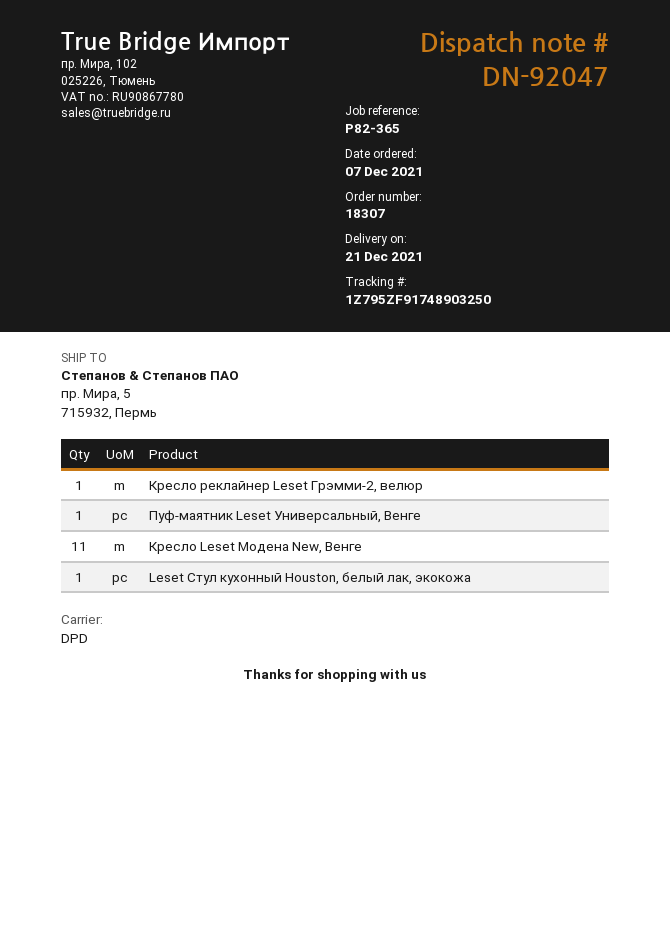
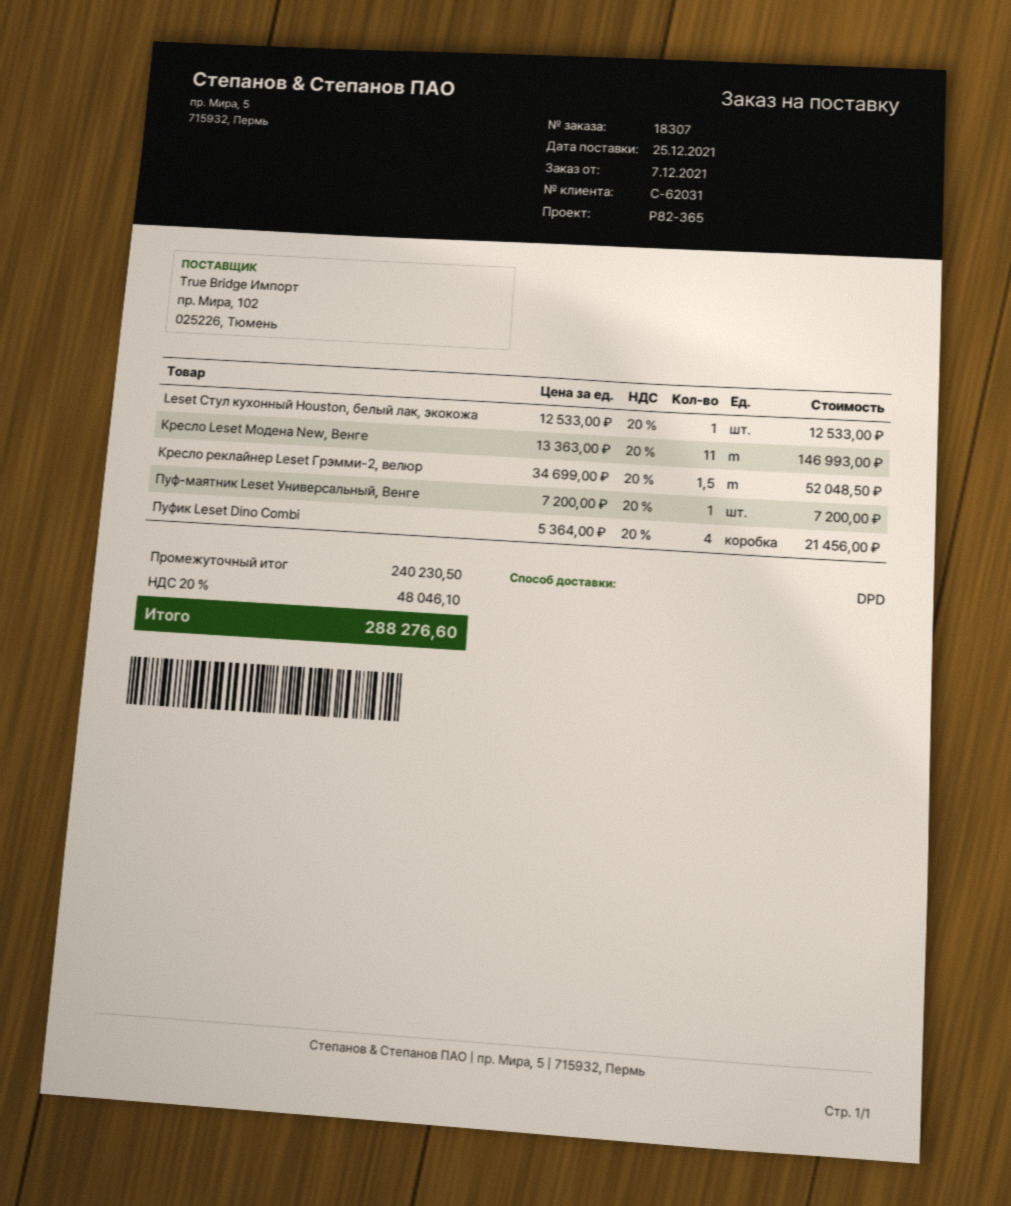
delivery date: 2021-12-21 -> 2021-12-25
Кресло реклайнер Leset Грэмми-2, велюр: 1 -> 1.5
Пуфик Leset Dino Combi: none -> 4

